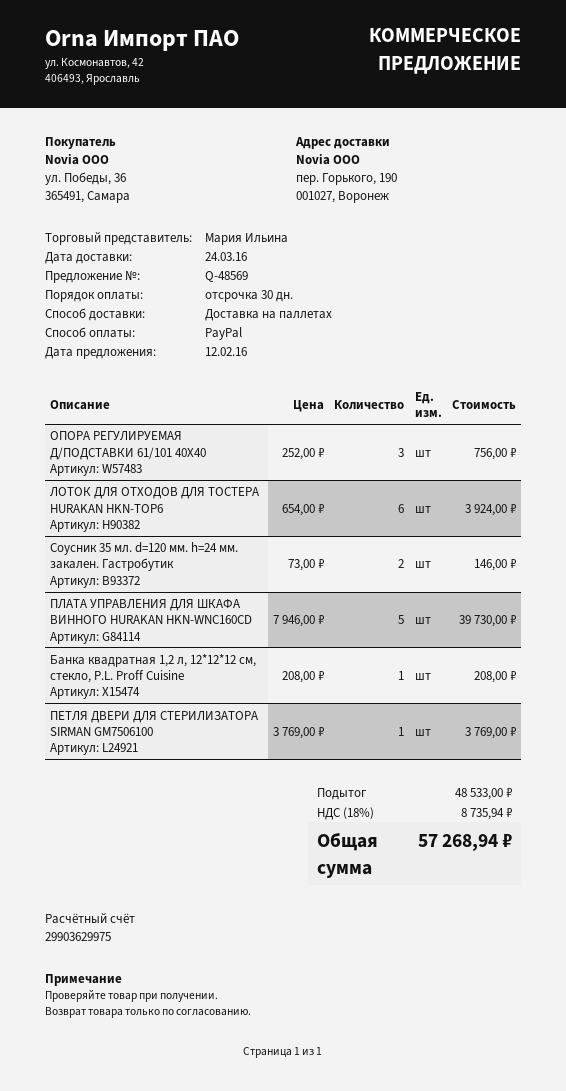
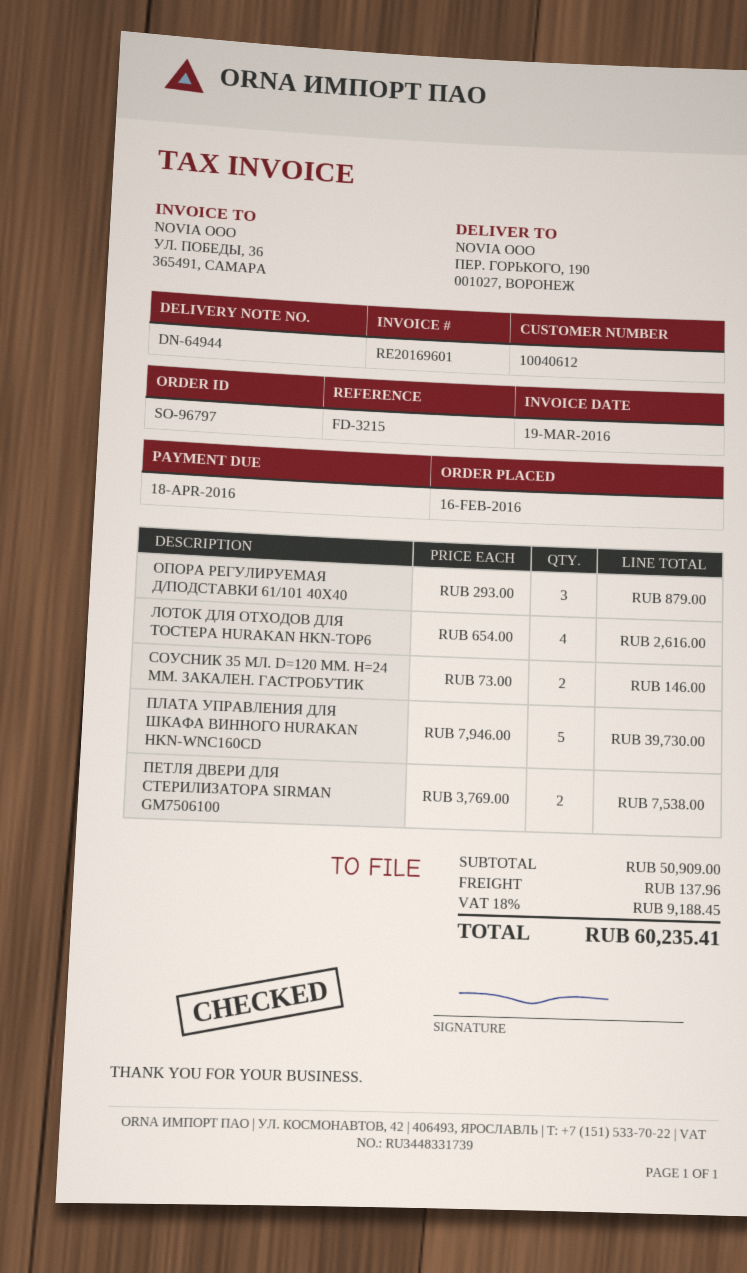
ОПОРА РЕГУЛИРУЕМАЯ Д/ПОДСТАВКИ 61/101 40Х40: 3 x 252.00 = 756.00 -> 3 x 293.00 = 879.00
ЛОТОК ДЛЯ ОТХОДОВ ДЛЯ ТОСТЕРА HURAKAN HKN-TOP6: 6 x 654.00 = 3924.00 -> 4 x 654.00 = 2616.00
Банка квадратная 1,2 л, 12*12*12 см, стекло, P.L. Proff Cuisine: 1 x 208.00 = 208.00 -> none
ПЕТЛЯ ДВЕРИ ДЛЯ СТЕРИЛИЗАТОРА SIRMAN GM7506100: 1 x 3769.00 = 3769.00 -> 2 x 3769.00 = 7538.00
subtotal: 48533.00 -> 50909.00
shipping: none -> 137.96
tax: 18% = 8735.94 -> 18% = 9188.45
total: 57268.94 -> 60235.41

